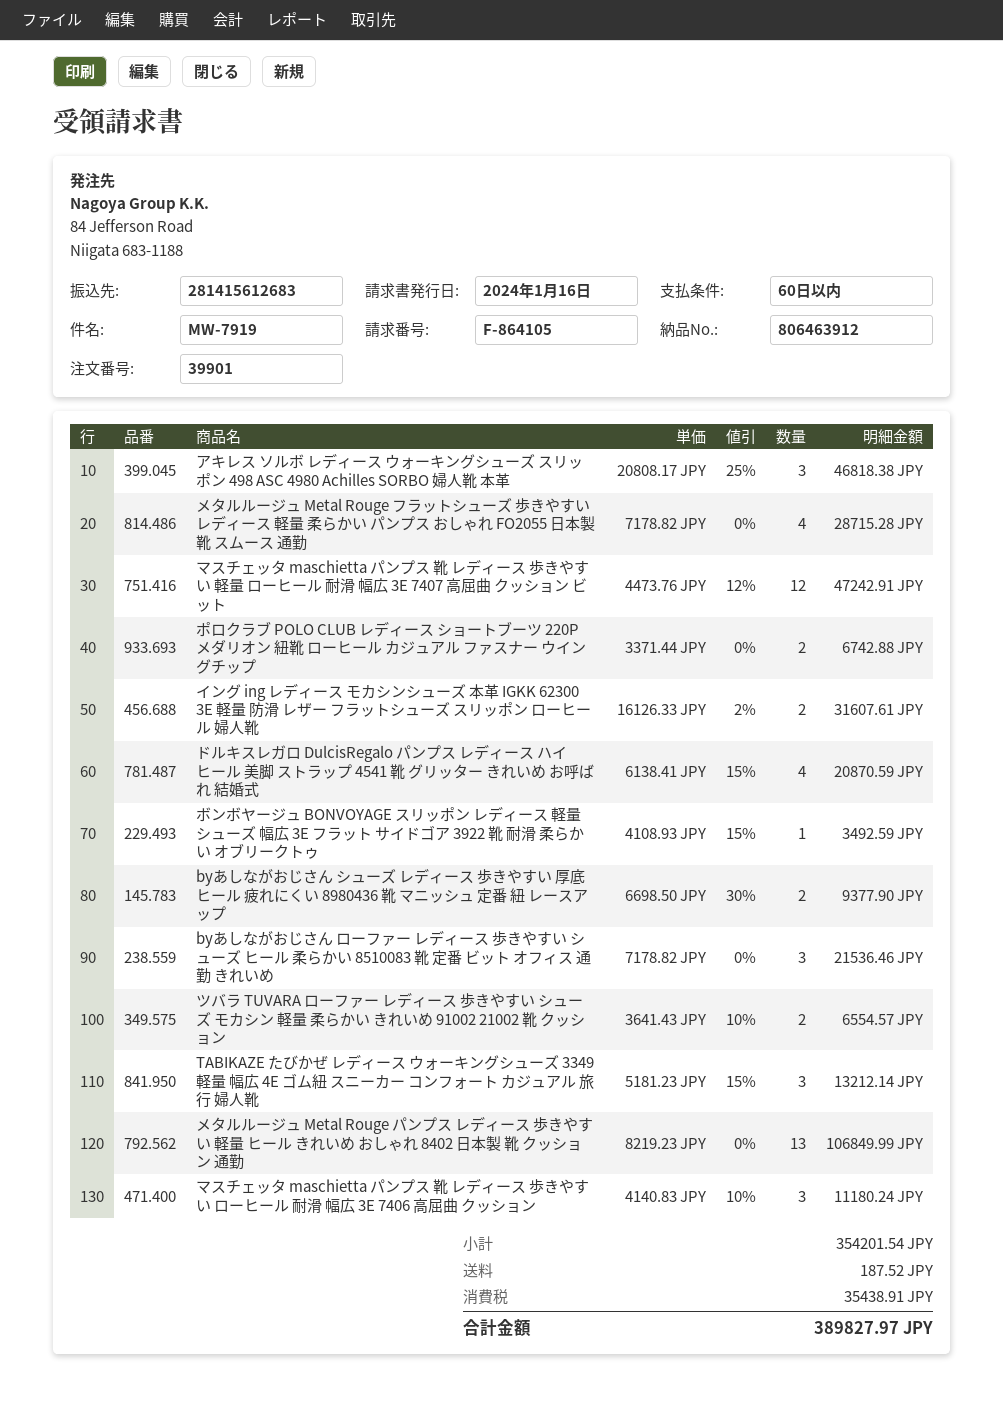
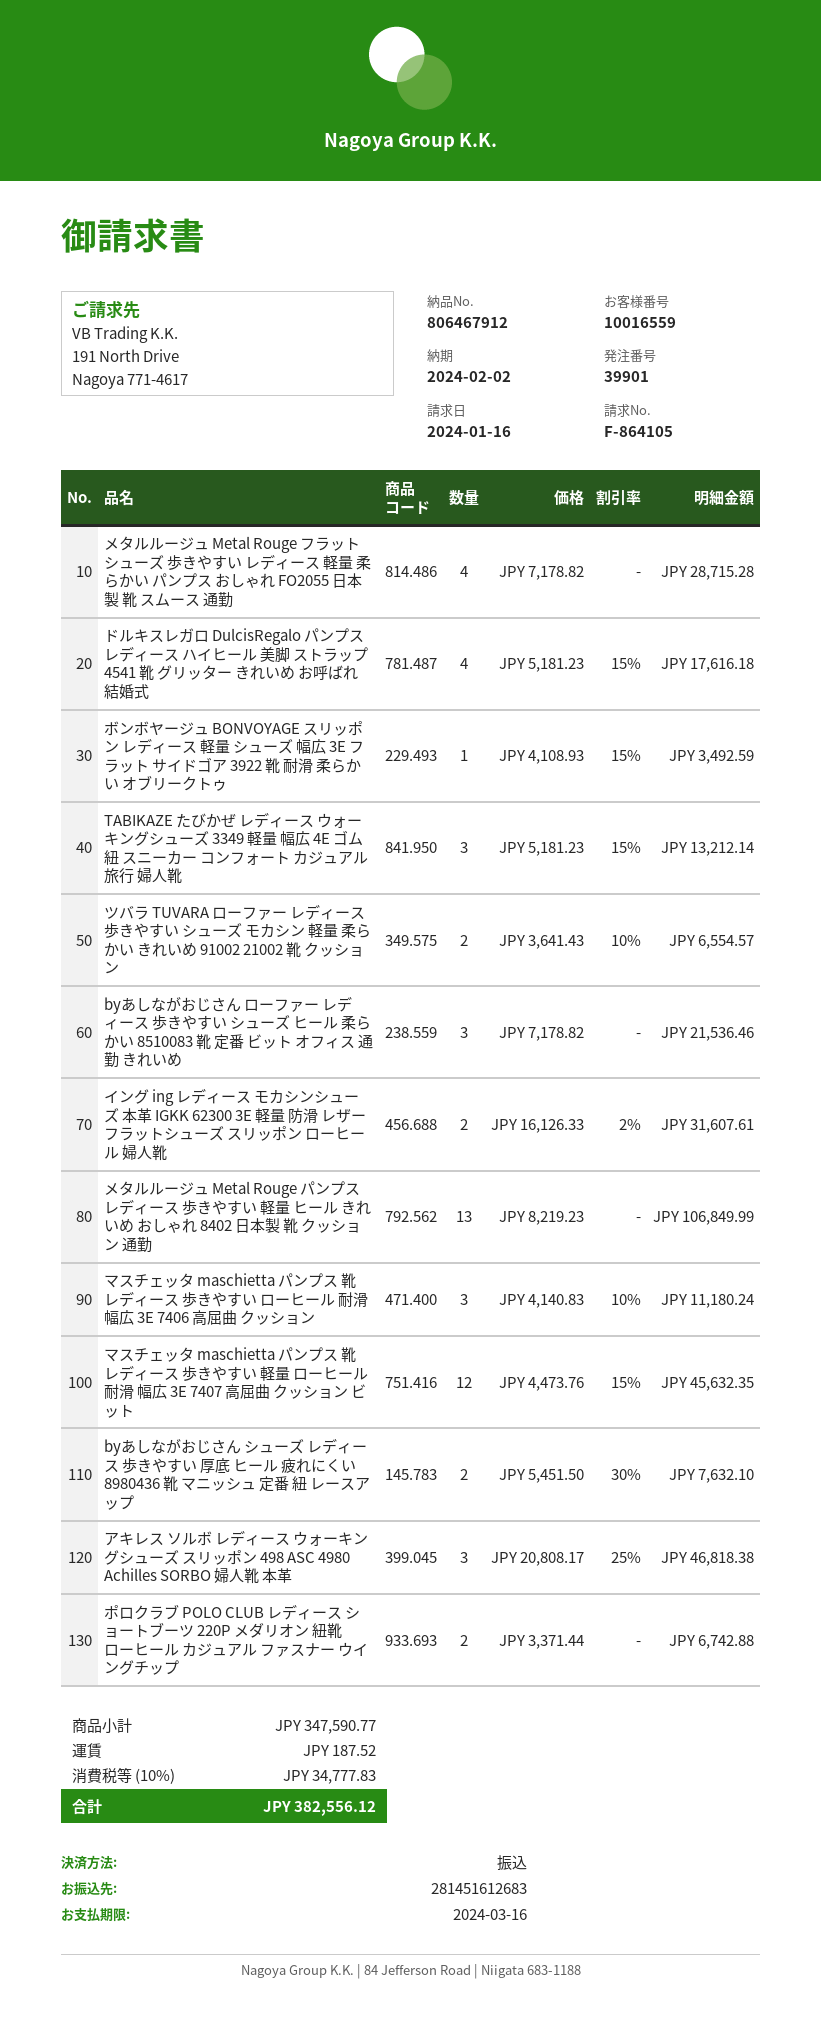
delivery note number: 806463912 -> 806467912
bank account: 281415612683 -> 281451612683
マスチェッタ maschietta パンプス 靴 レディース 歩きやすい 軽量 ローヒール 耐滑 幅広 3E 7407 高屈曲 クッション ビット: 12 x 4473.76 - 12% = 47242.91 -> 12 x 4473.76 - 15% = 45632.35
ドルキスレガロ DulcisRegalo パンプス レディース ハイヒール 美脚 ストラップ 4541 靴 グリッター きれいめ お呼ばれ 結婚式: 4 x 6138.41 - 15% = 20870.59 -> 4 x 5181.23 - 15% = 17616.18
byあしながおじさん シューズ レディース 歩きやすい 厚底 ヒール 疲れにくい 8980436 靴 マニッシュ 定番 紐 レースアップ: 2 x 6698.50 - 30% = 9377.90 -> 2 x 5451.50 - 30% = 7632.10
subtotal: 354201.54 -> 347590.77
tax: 35438.91 -> 34777.83
total: 389827.97 -> 382556.12

